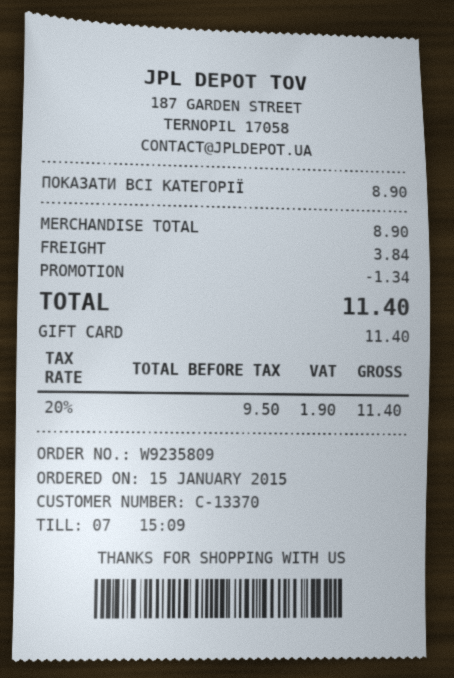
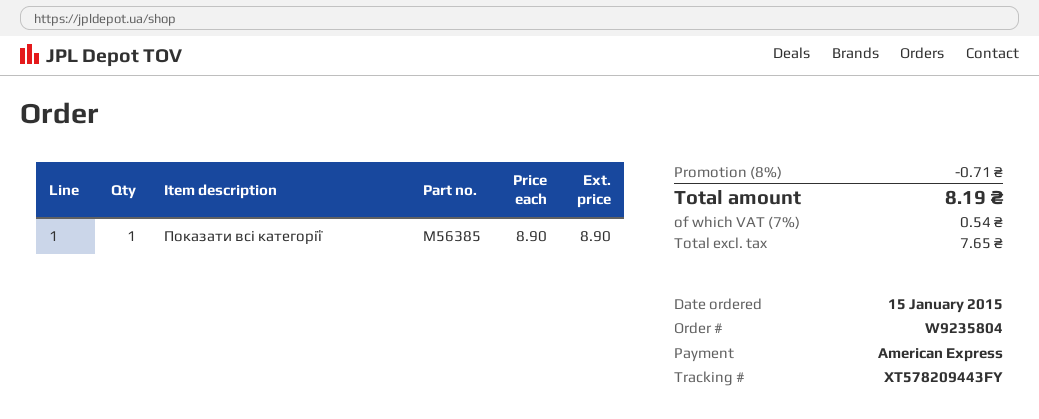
order number: W9235809 -> W9235804
payment method: gift card -> American Express
discount: 1.34 -> 0.71
shipping: 3.84 -> none
net: 9.50 -> 7.65
tax: 20% = 1.90 -> 7% = 0.54
total: 11.40 -> 8.19

